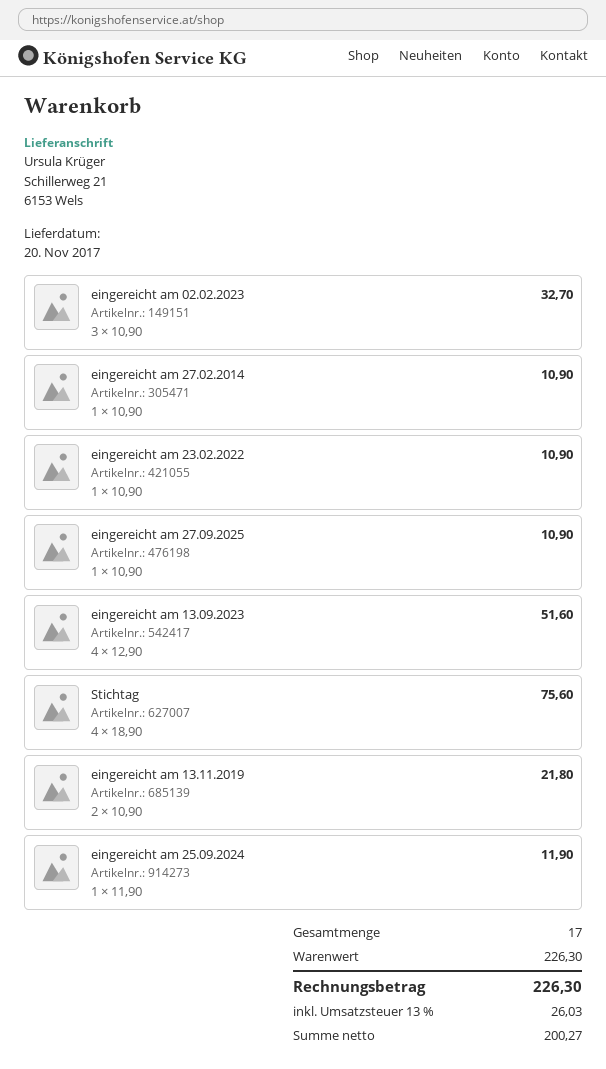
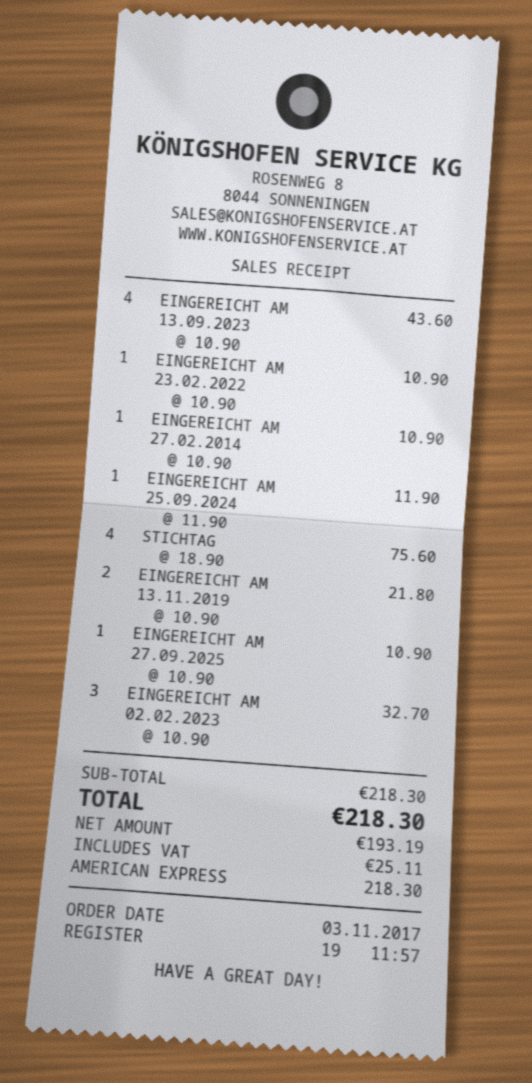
eingereicht am 13.09.2023: 4 x 12.90 = 51.60 -> 4 x 10.90 = 43.60
subtotal: 226.30 -> 218.30
net: 200.27 -> 193.19
tax: 26.03 -> 25.11
total: 226.30 -> 218.30

